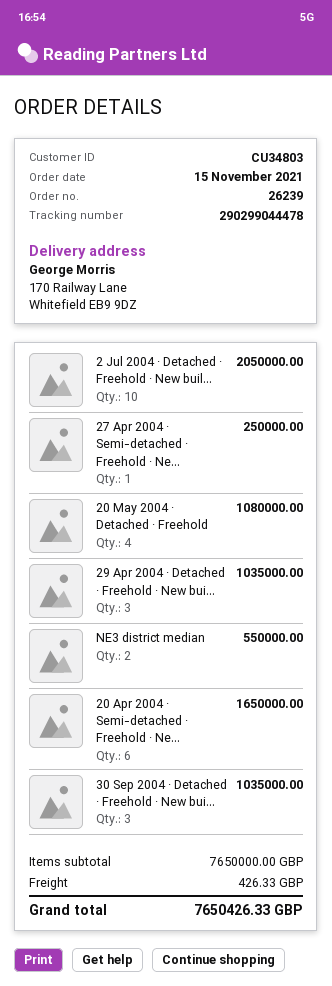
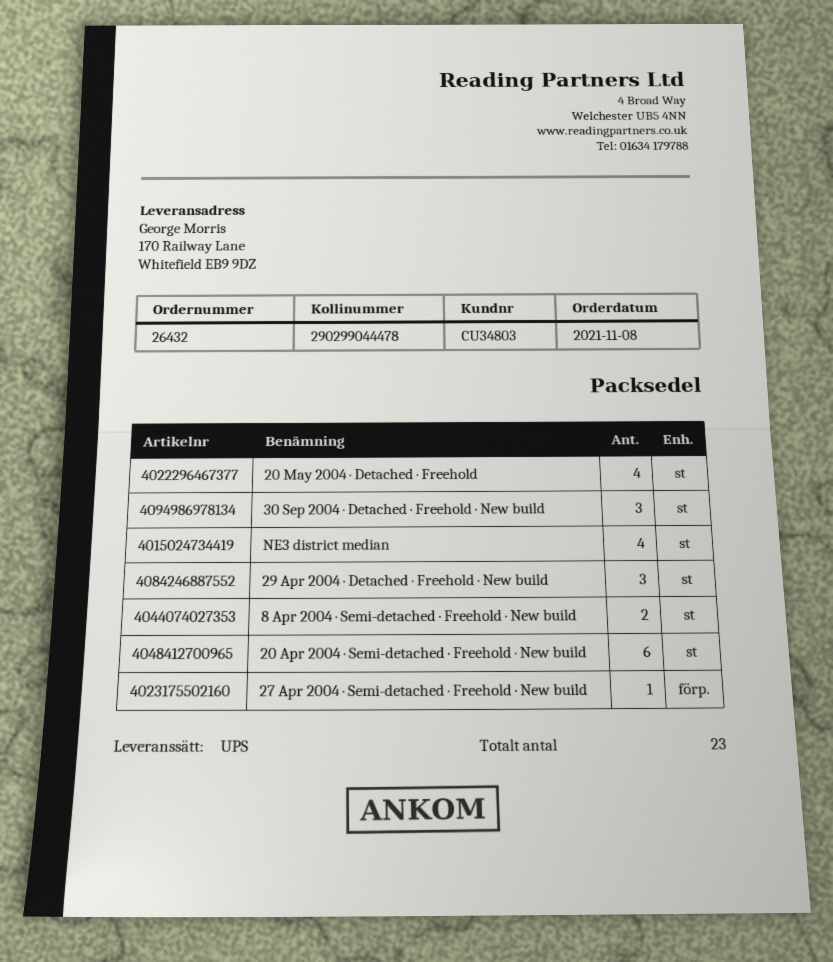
order number: 26239 -> 26432
order date: 2021-11-15 -> 2021-11-08
2 Jul 2004 · Detached · Freehold · New buil...: 10 -> none
NE3 district median: 2 -> 4
8 Apr 2004 · Semi-detached · Freehold · New build: none -> 2

